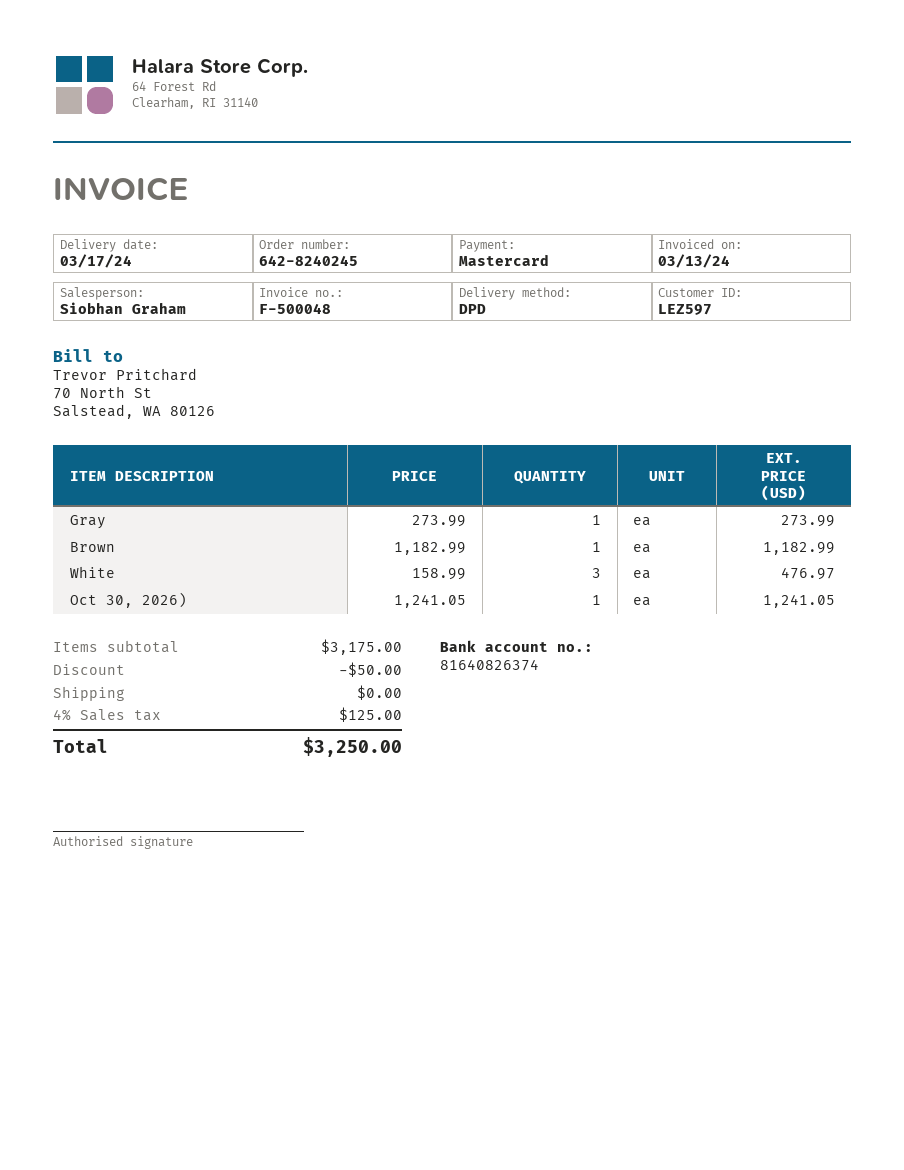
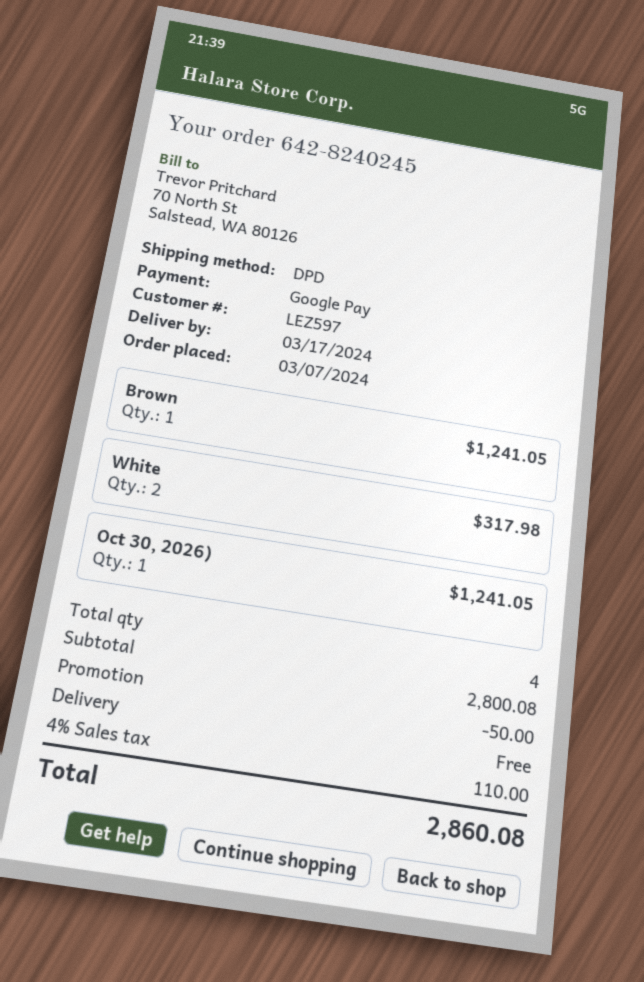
payment method: Mastercard -> Google Pay
Gray: 1 for 273.99 -> none
Brown: 1 for 1182.99 -> 1 for 1241.05
White: 3 for 476.97 -> 2 for 317.98
subtotal: 3175.00 -> 2800.08
tax: 4% = 125.00 -> 4% = 110.00
total: 3250.00 -> 2860.08

